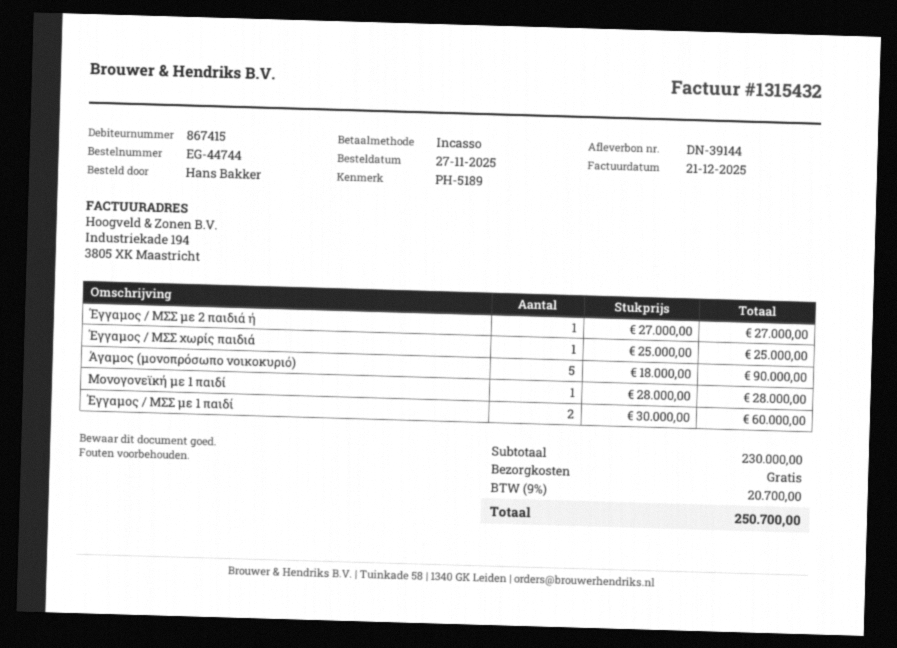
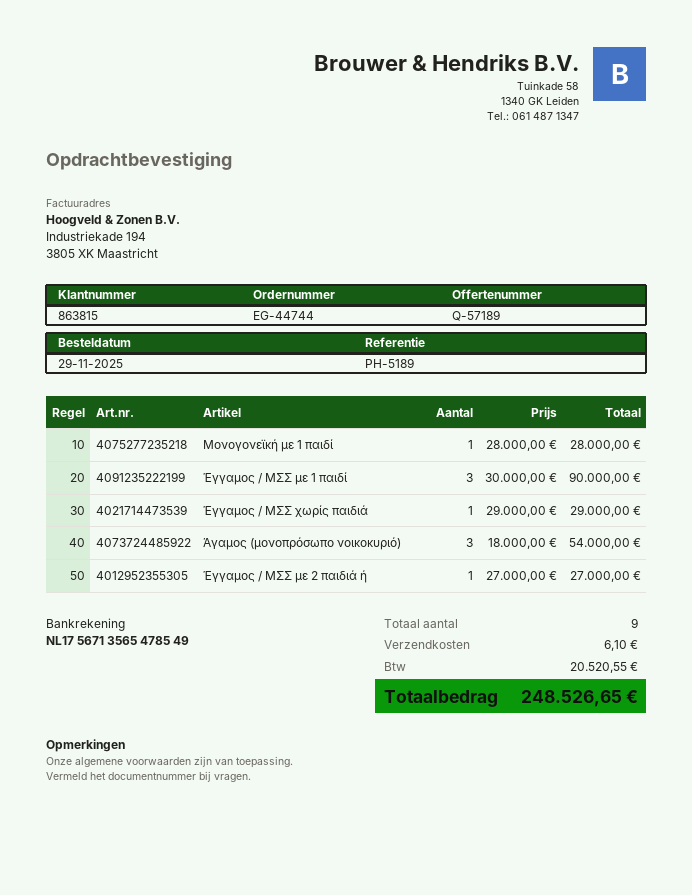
order date: 2025-11-27 -> 2025-11-29
customer number: 867415 -> 863815
Έγγαμος / ΜΣΣ χωρίς παιδιά: 1 x 25000.00 = 25000.00 -> 1 x 29000.00 = 29000.00
Άγαμος (μονοπρόσωπο νοικοκυριό): 5 x 18000.00 = 90000.00 -> 3 x 18000.00 = 54000.00
Έγγαμος / ΜΣΣ με 1 παιδί: 2 x 30000.00 = 60000.00 -> 3 x 30000.00 = 90000.00
shipping: 0.00 -> 6.10
tax: 20700.00 -> 20520.55
total: 250700.00 -> 248526.65

